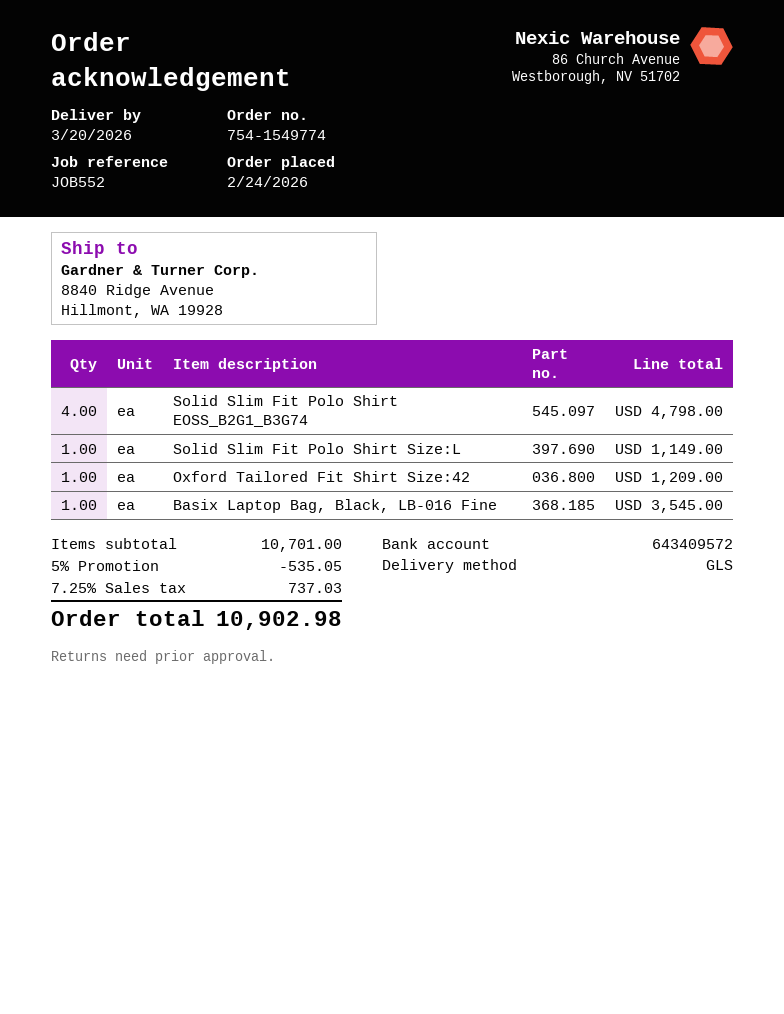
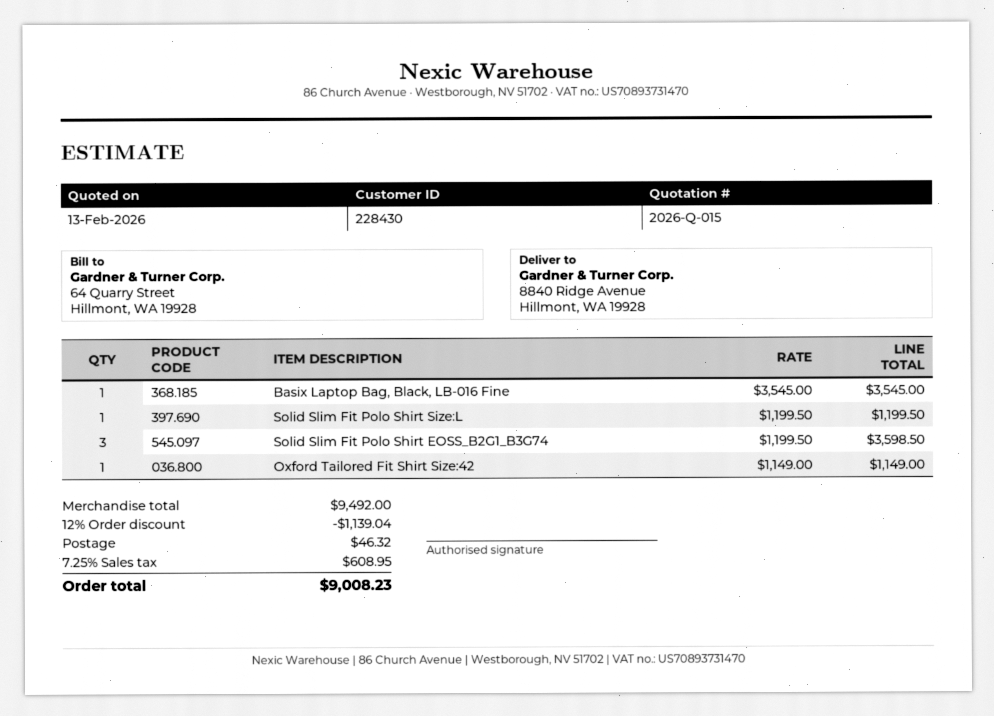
Solid Slim Fit Polo Shirt EOSS_B2G1_B3G74: 4 for 4798.00 -> 3 for 3598.50
Solid Slim Fit Polo Shirt Size:L: 1 for 1149.00 -> 1 for 1199.50
Oxford Tailored Fit Shirt Size:42: 1 for 1209.00 -> 1 for 1149.00
subtotal: 10701.00 -> 9492.00
discount: 5% = 535.05 -> 12% = 1139.04
shipping: none -> 46.32
tax: 7.25% = 737.03 -> 7.25% = 608.95
total: 10902.98 -> 9008.23

